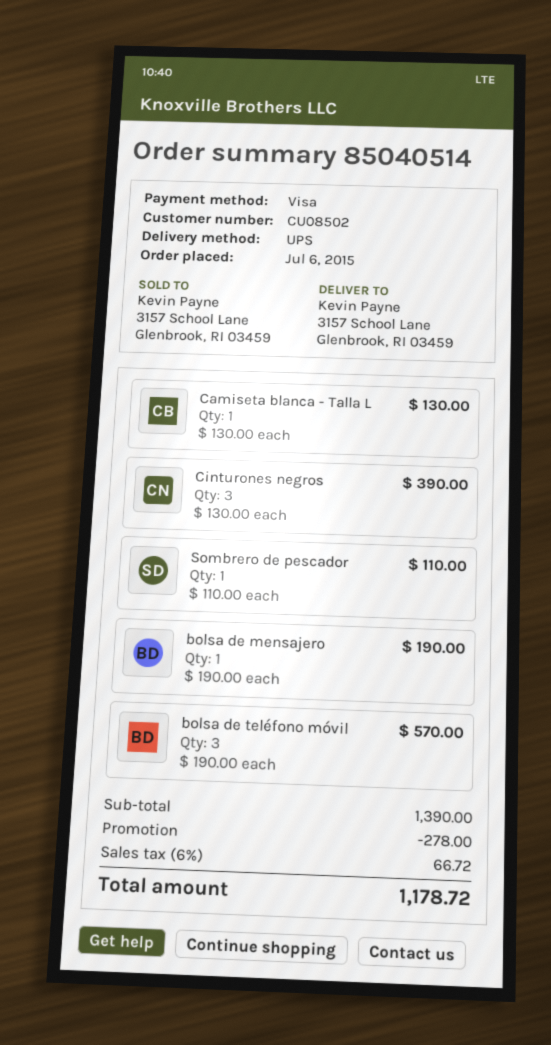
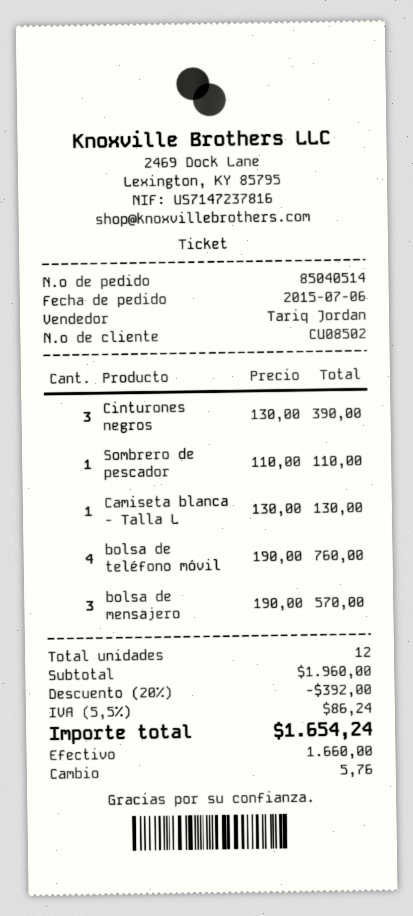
payment method: Visa -> cash
bolsa de mensajero: 1 x 190.00 = 190.00 -> 3 x 190.00 = 570.00
bolsa de teléfono móvil: 3 x 190.00 = 570.00 -> 4 x 190.00 = 760.00
subtotal: 1390.00 -> 1960.00
discount: 278.00 -> 392.00
tax: 6% = 66.72 -> 5.5% = 86.24
total: 1178.72 -> 1654.24

